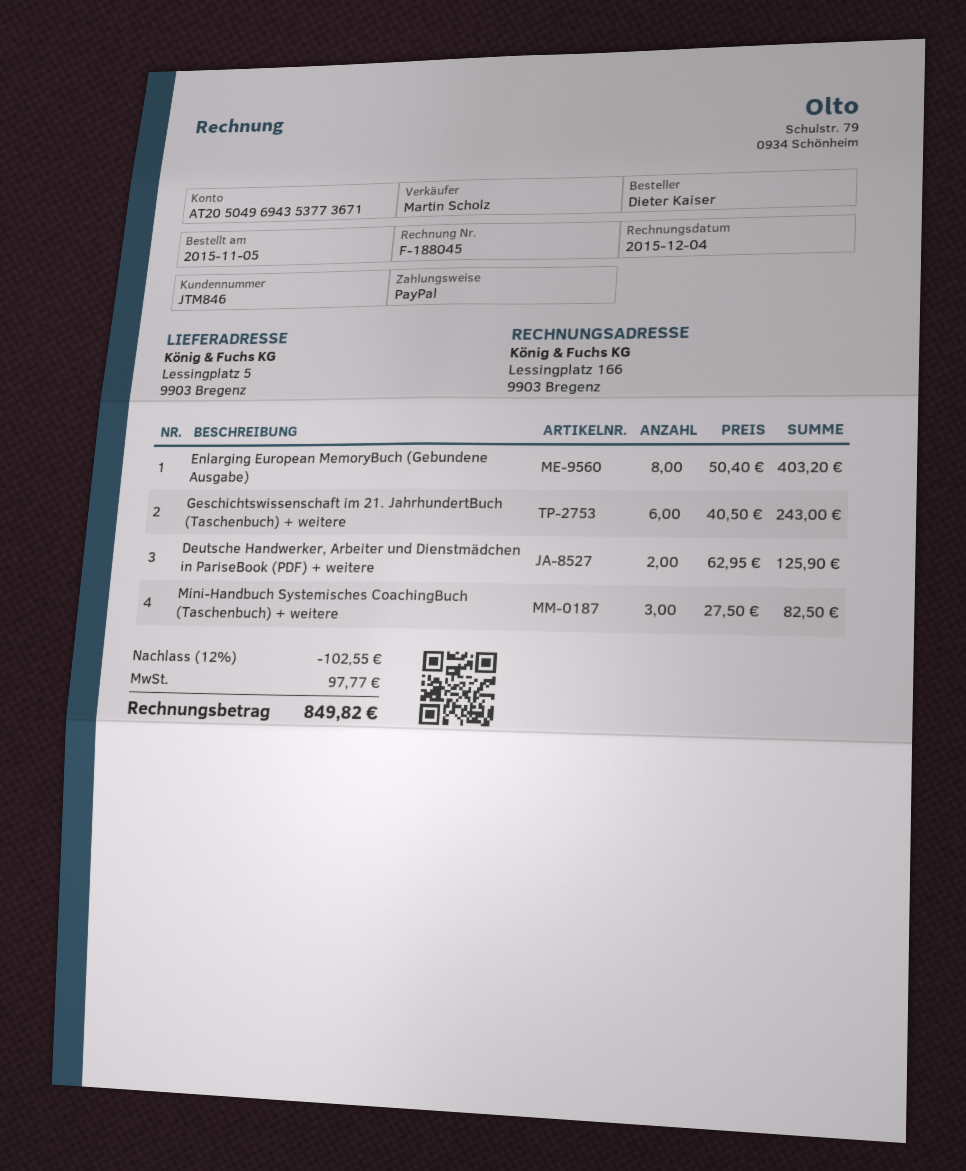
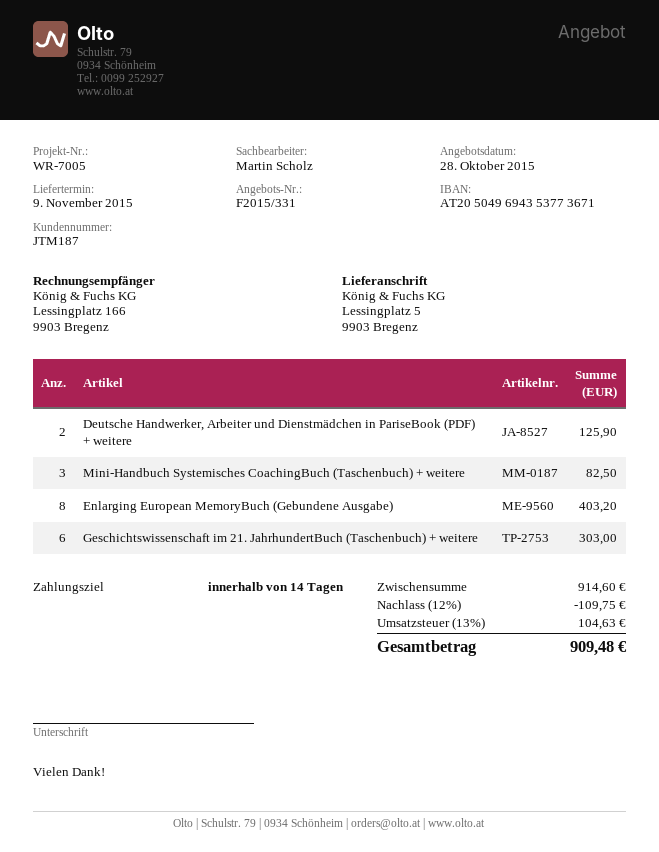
customer number: JTM846 -> JTM187
Geschichtswissenschaft im 21. JahrhundertBuch (Taschenbuch) + weitere: 6 for 243.00 -> 6 for 303.00
discount: 12% = 102.55 -> 12% = 109.75
tax: 97.77 -> 104.63
total: 849.82 -> 909.48

